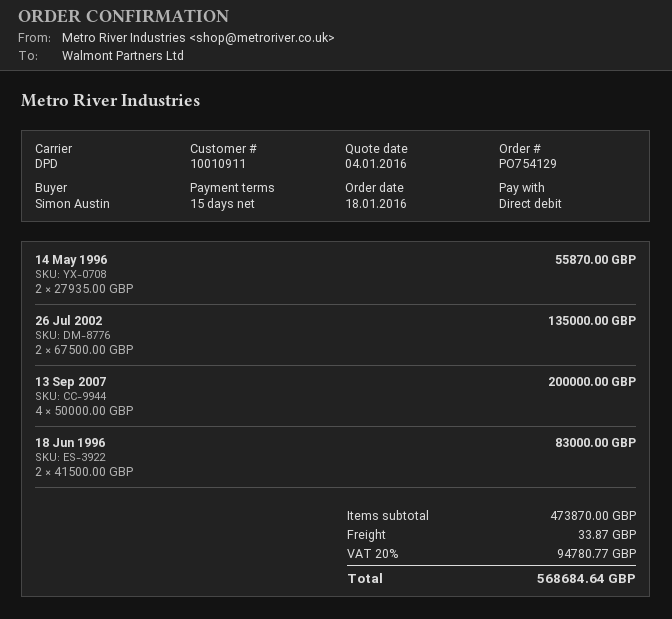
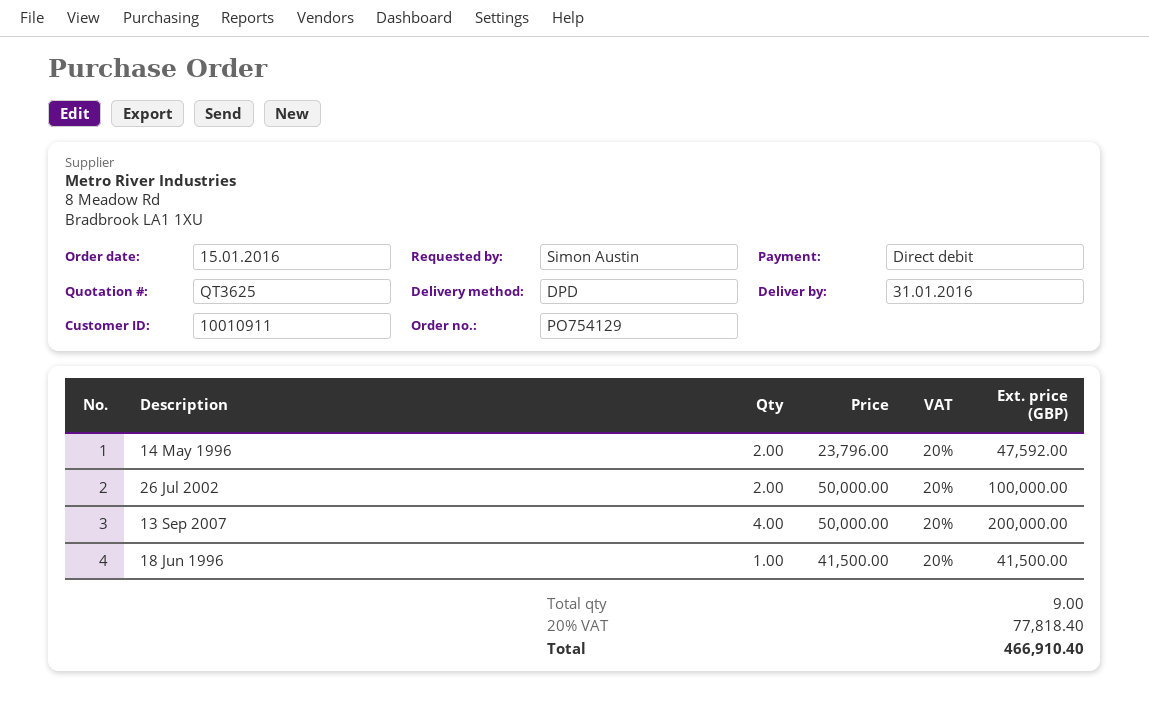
order date: 2016-01-18 -> 2016-01-15
14 May 1996: 2 x 27935.00 = 55870.00 -> 2 x 23796.00 = 47592.00
26 Jul 2002: 2 x 67500.00 = 135000.00 -> 2 x 50000.00 = 100000.00
18 Jun 1996: 2 x 41500.00 = 83000.00 -> 1 x 41500.00 = 41500.00
shipping: 33.87 -> none
tax: 20% = 94780.77 -> 20% = 77818.40
total: 568684.64 -> 466910.40

